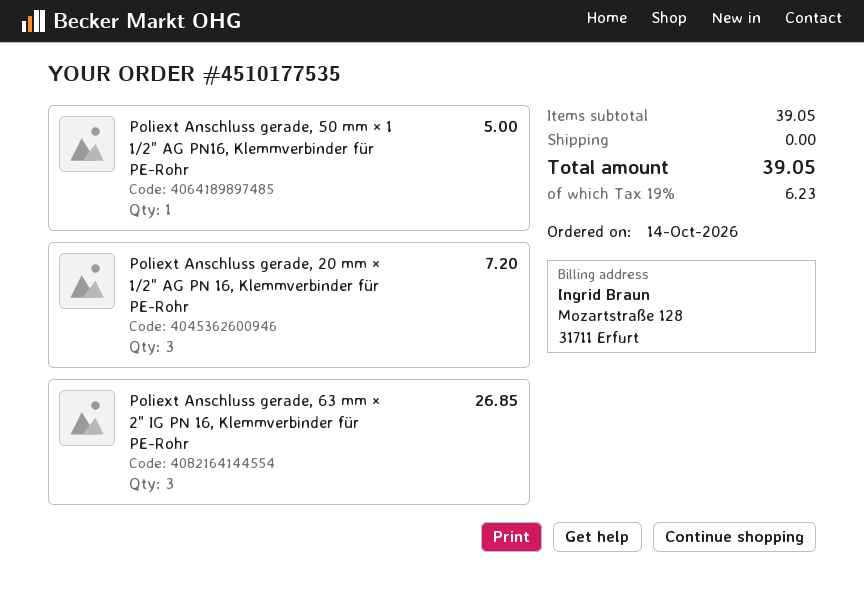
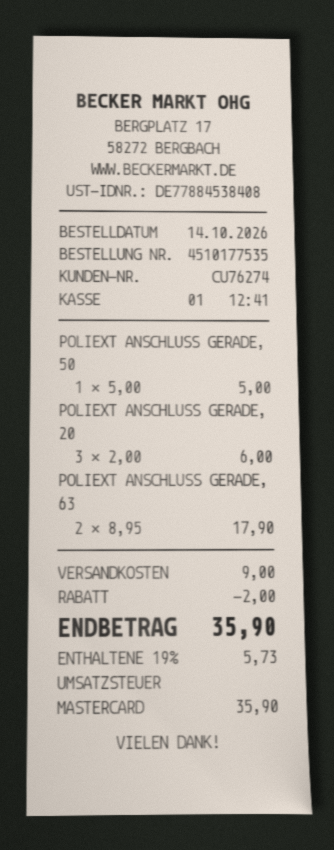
Poliext Anschluss gerade, 20 mm × 1/2" AG PN 16, Klemmverbinder für PE-Rohr: 3 for 7.20 -> 3 for 6.00
Poliext Anschluss gerade, 63 mm × 2" IG PN 16, Klemmverbinder für PE-Rohr: 3 for 26.85 -> 2 for 17.90
discount: none -> 2.00
shipping: 0.00 -> 9.00
tax: 19% = 6.23 -> 19% = 5.73
total: 39.05 -> 35.90

